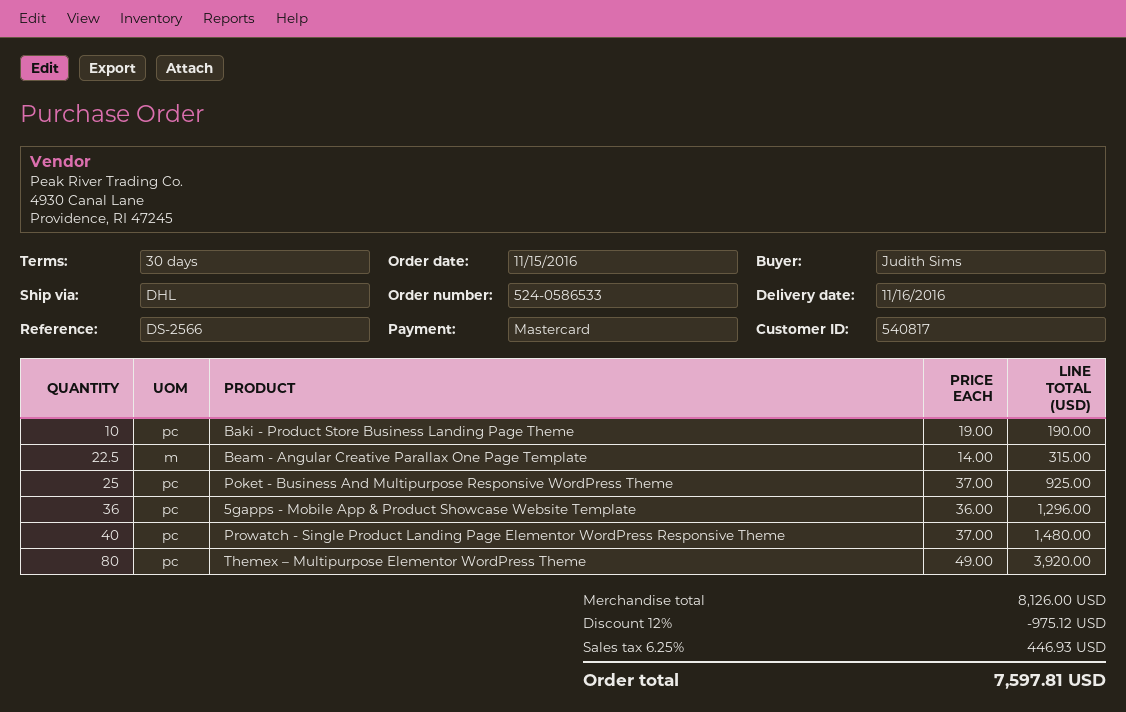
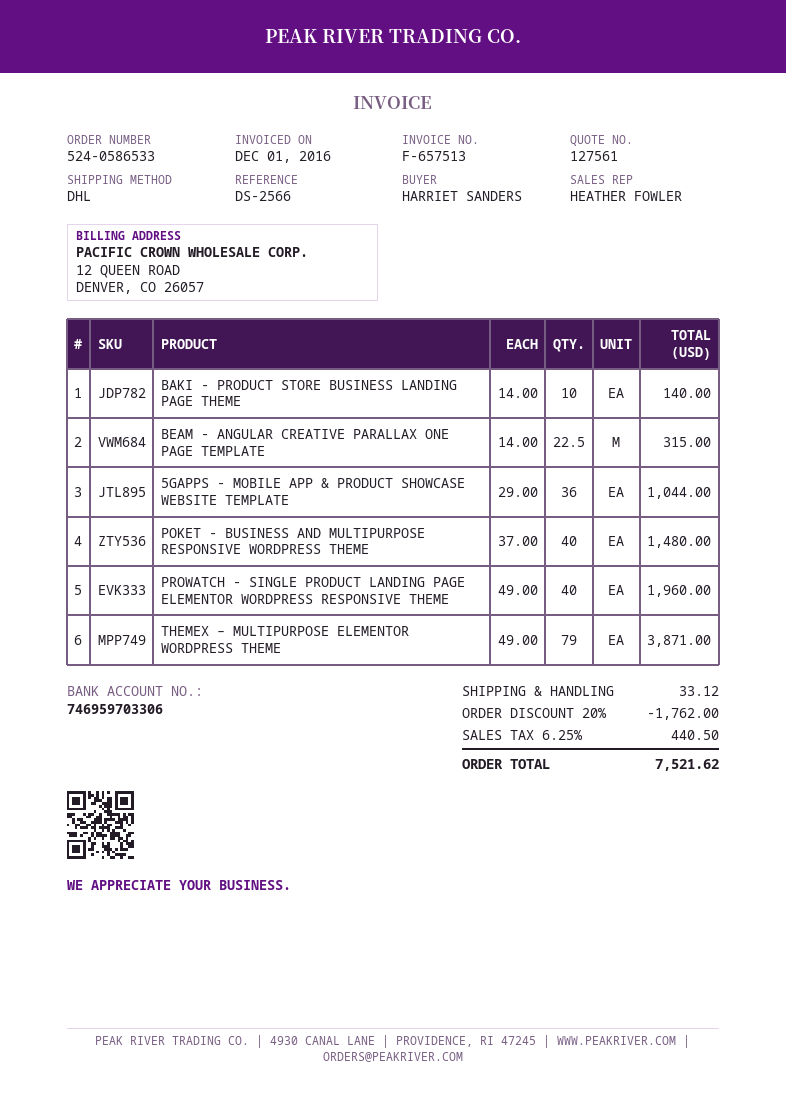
ordered by: Judith Sims -> HARRIET SANDERS
Baki - Product Store Business Landing Page Theme: 10 x 19.00 = 190.00 -> 10 x 14.00 = 140.00
Poket - Business And Multipurpose Responsive WordPress Theme: 25 x 37.00 = 925.00 -> 40 x 37.00 = 1480.00
5gapps - Mobile App & Product Showcase Website Template: 36 x 36.00 = 1296.00 -> 36 x 29.00 = 1044.00
Prowatch - Single Product Landing Page Elementor WordPress Responsive Theme: 40 x 37.00 = 1480.00 -> 40 x 49.00 = 1960.00
Themex – Multipurpose Elementor WordPress Theme: 80 x 49.00 = 3920.00 -> 79 x 49.00 = 3871.00
discount: 12% = 975.12 -> 20% = 1762.00
shipping: none -> 33.12
tax: 6.25% = 446.93 -> 6.25% = 440.50
total: 7597.81 -> 7521.62

